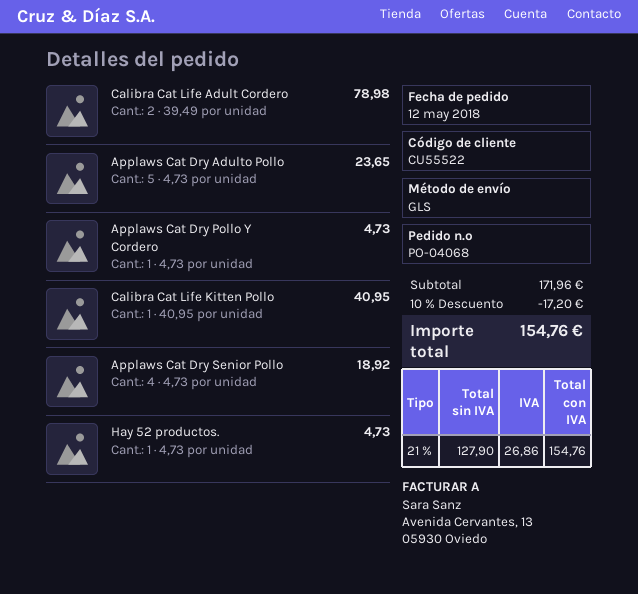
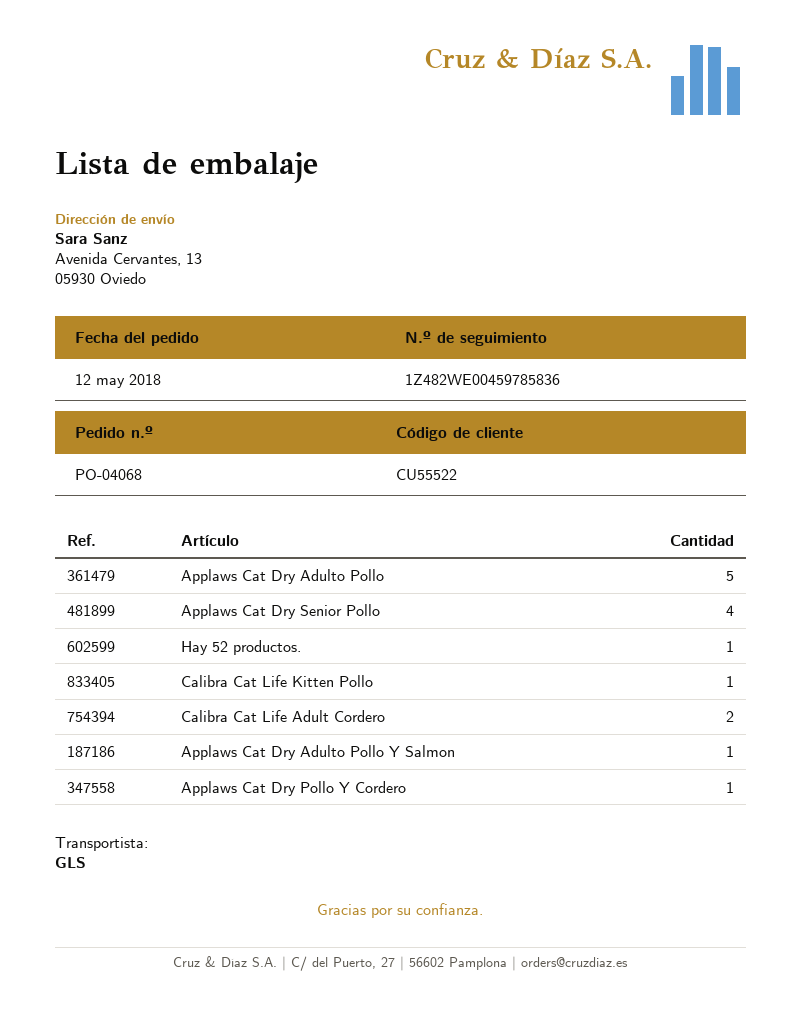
Applaws Cat Dry Adulto Pollo Y Salmon: none -> 1

